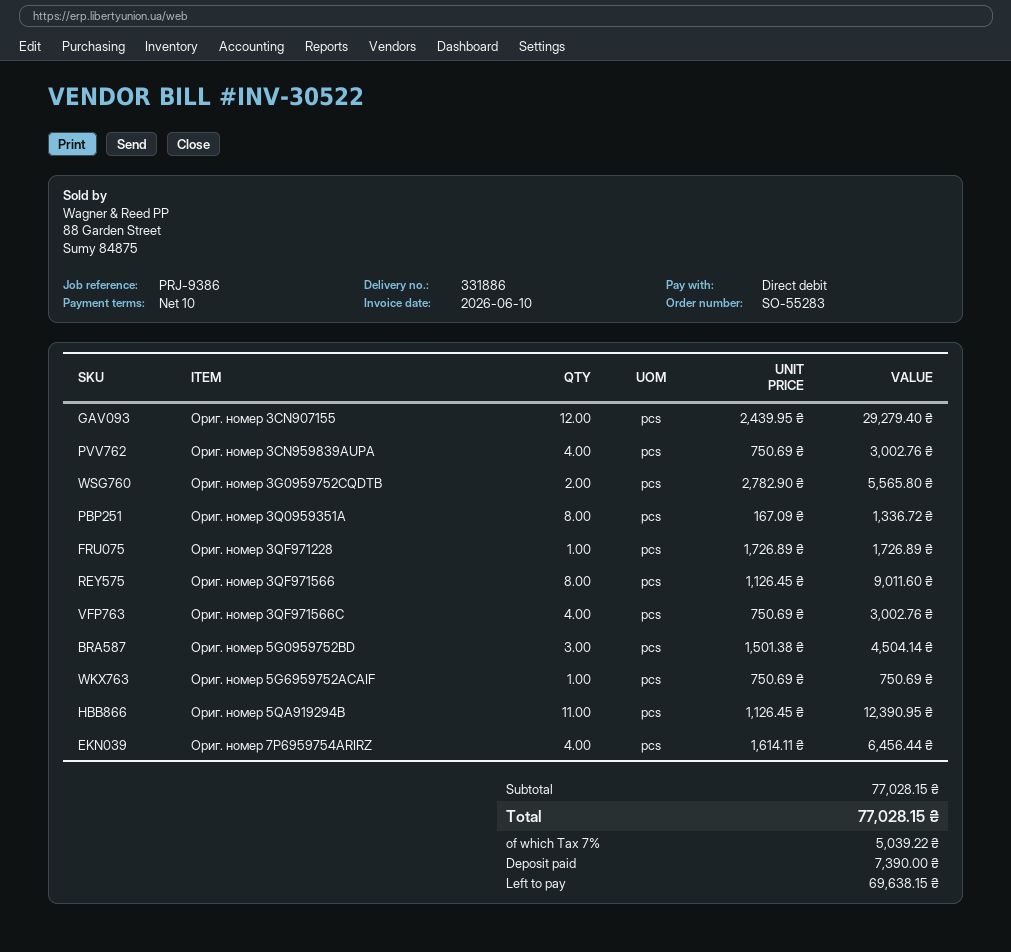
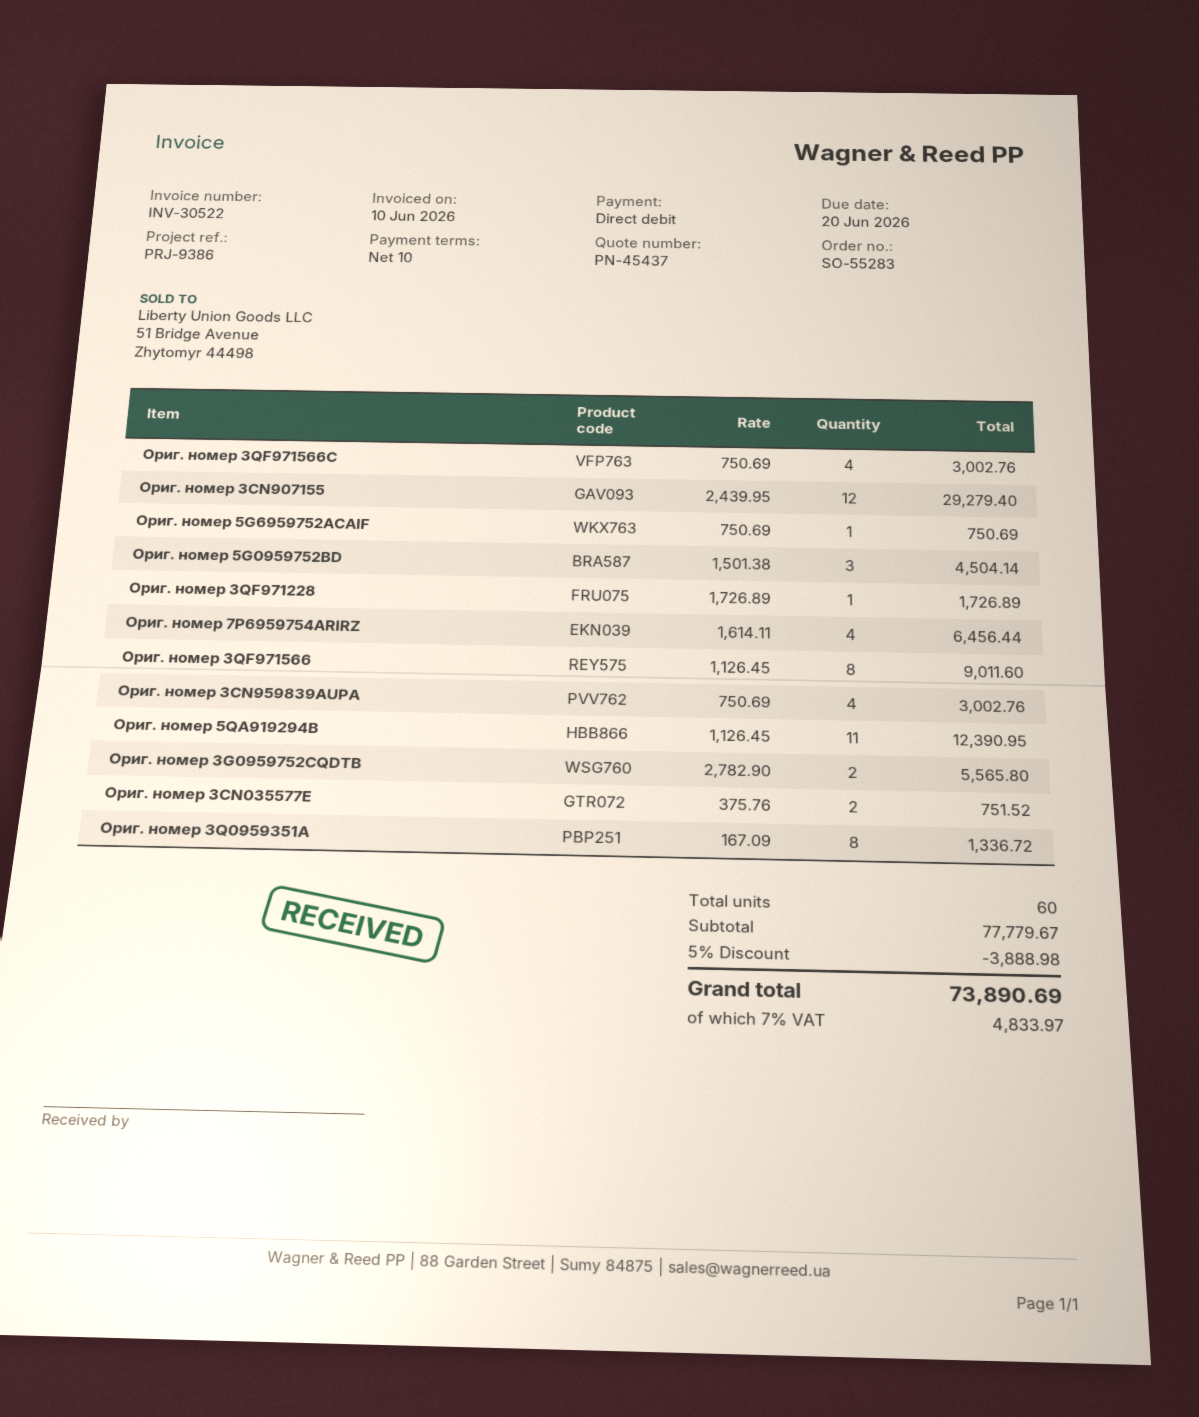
Ориг. номер 3CN035577E: none -> 2 x 375.76 = 751.52
subtotal: 77028.15 -> 77779.67
discount: none -> 5% = 3888.98
tax: 7% = 5039.22 -> 7% = 4833.97
total: 77028.15 -> 73890.69

